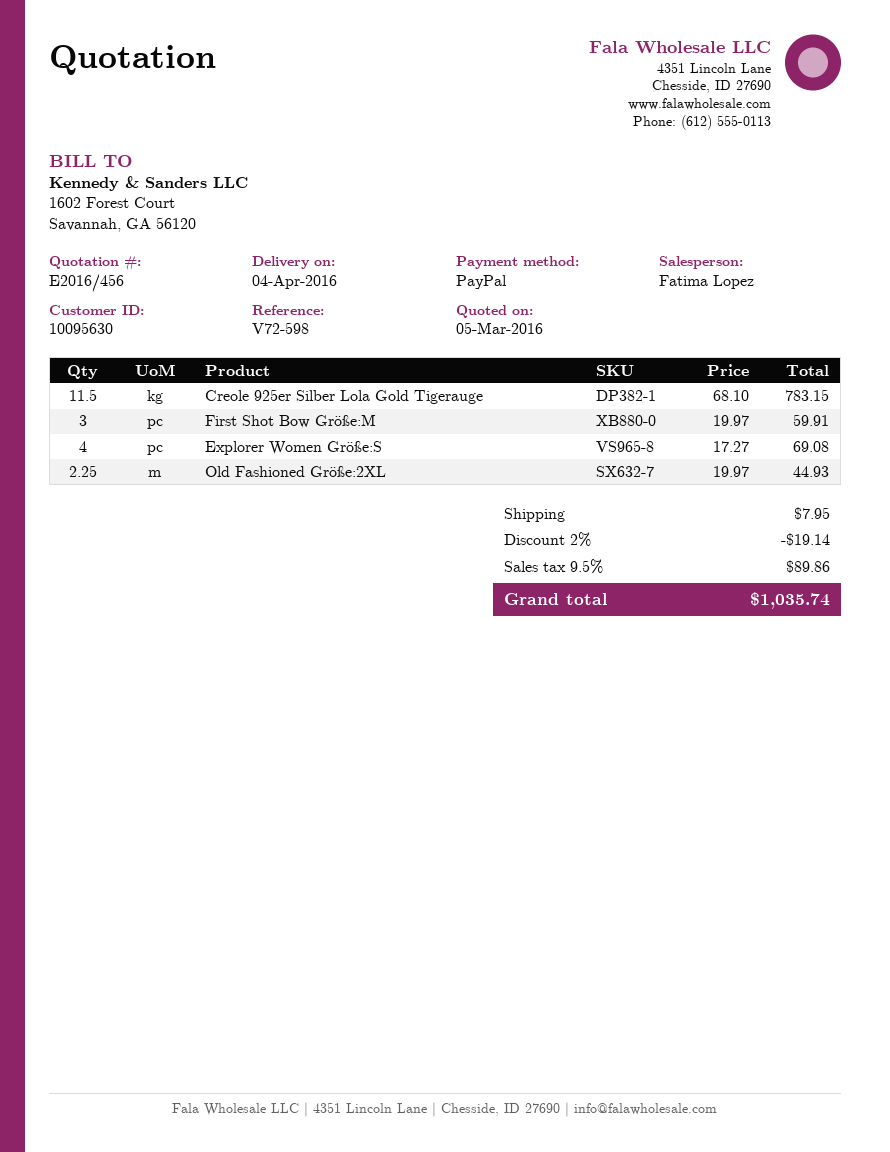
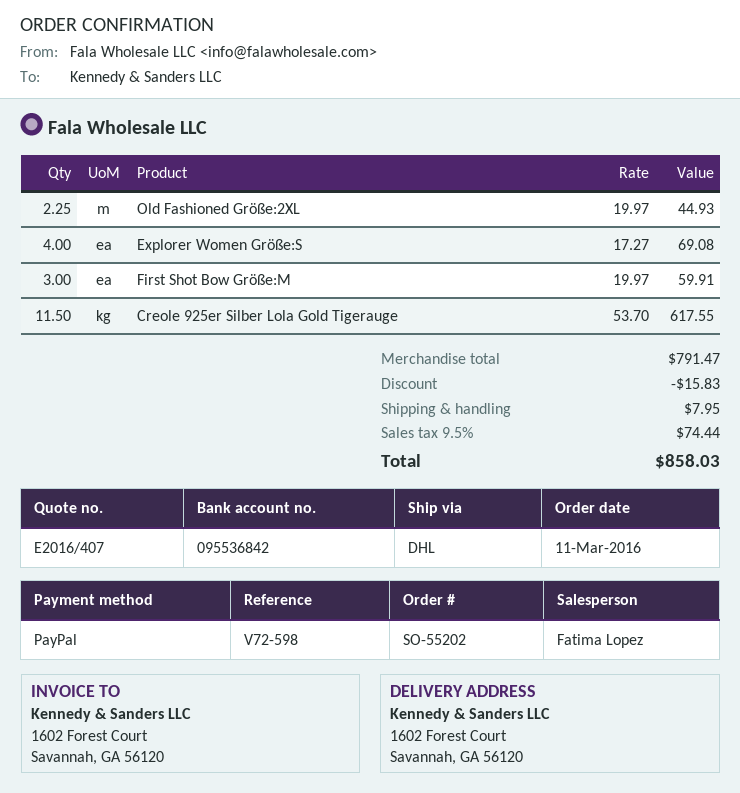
quote number: E2016/456 -> E2016/407
Creole 925er Silber Lola Gold Tigerauge: 11.5 x 68.10 = 783.15 -> 11.5 x 53.70 = 617.55
discount: 19.14 -> 15.83
tax: 9.5% = 89.86 -> 9.5% = 74.44
total: 1035.74 -> 858.03

